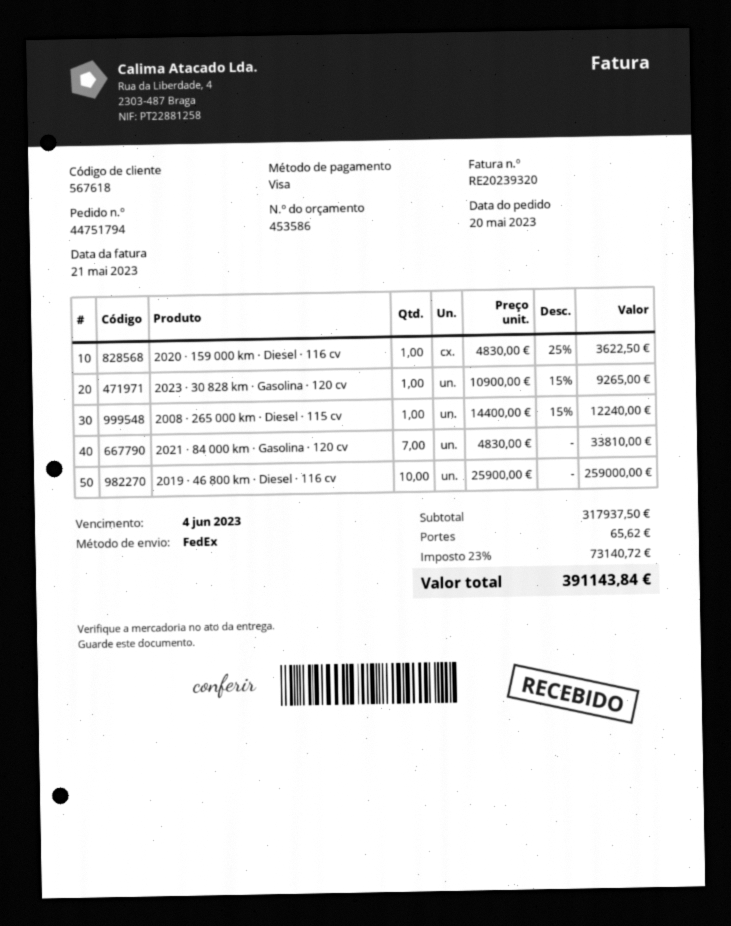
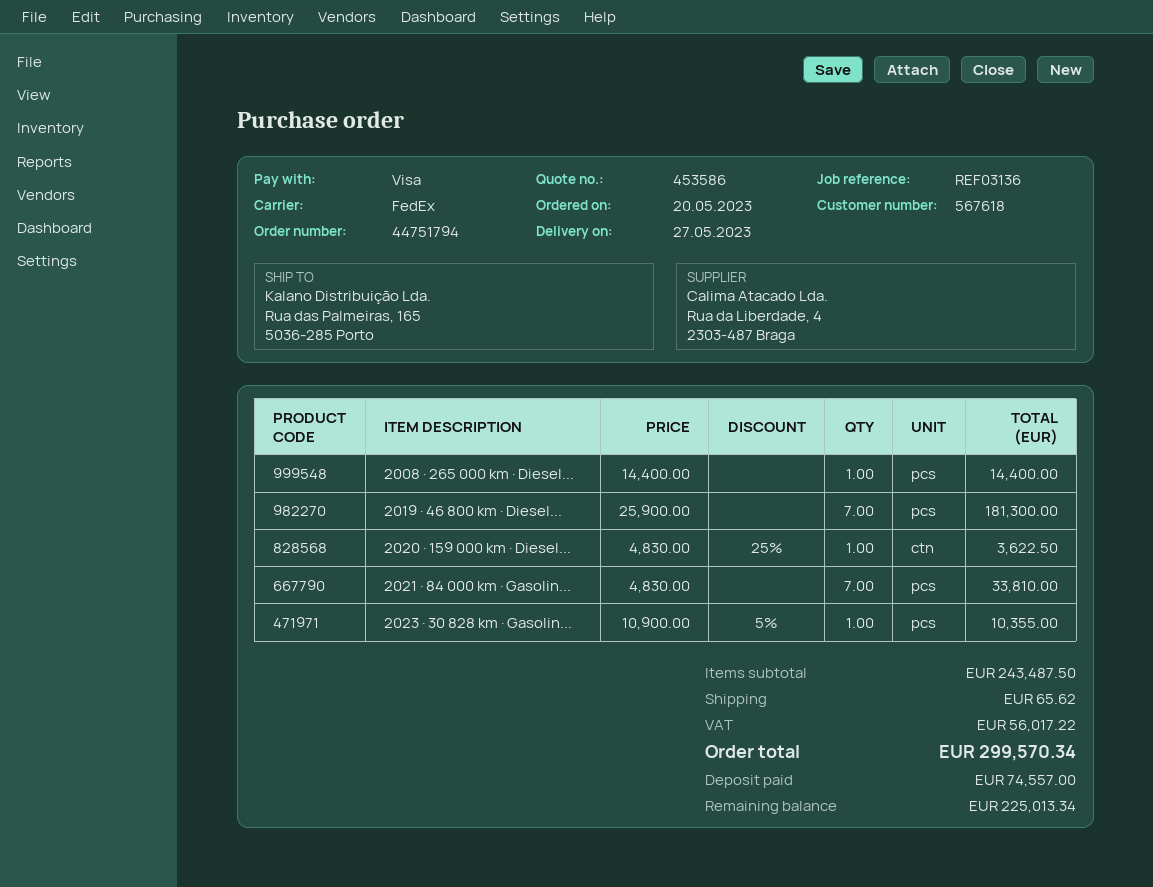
2023 · 30 828 km · Gasolina · 120 cv: 1 x 10900.00 - 15% = 9265.00 -> 1 x 10900.00 - 5% = 10355.00
2008 · 265 000 km · Diesel · 115 cv: 1 x 14400.00 - 15% = 12240.00 -> 1 x 14400.00 = 14400.00
2019 · 46 800 km · Diesel · 116 cv: 10 x 25900.00 = 259000.00 -> 7 x 25900.00 = 181300.00
subtotal: 317937.50 -> 243487.50
tax: 73140.72 -> 56017.22
total: 391143.84 -> 299570.34

